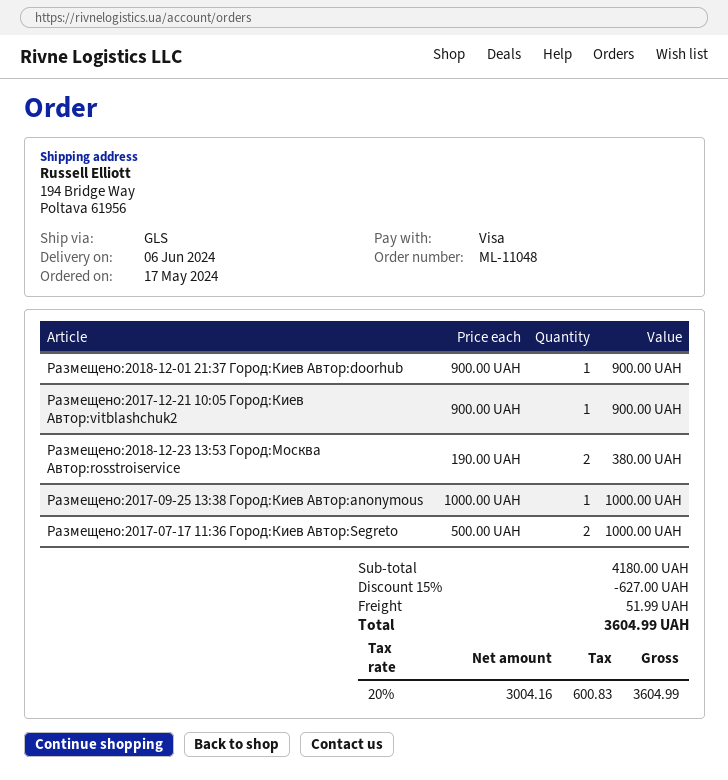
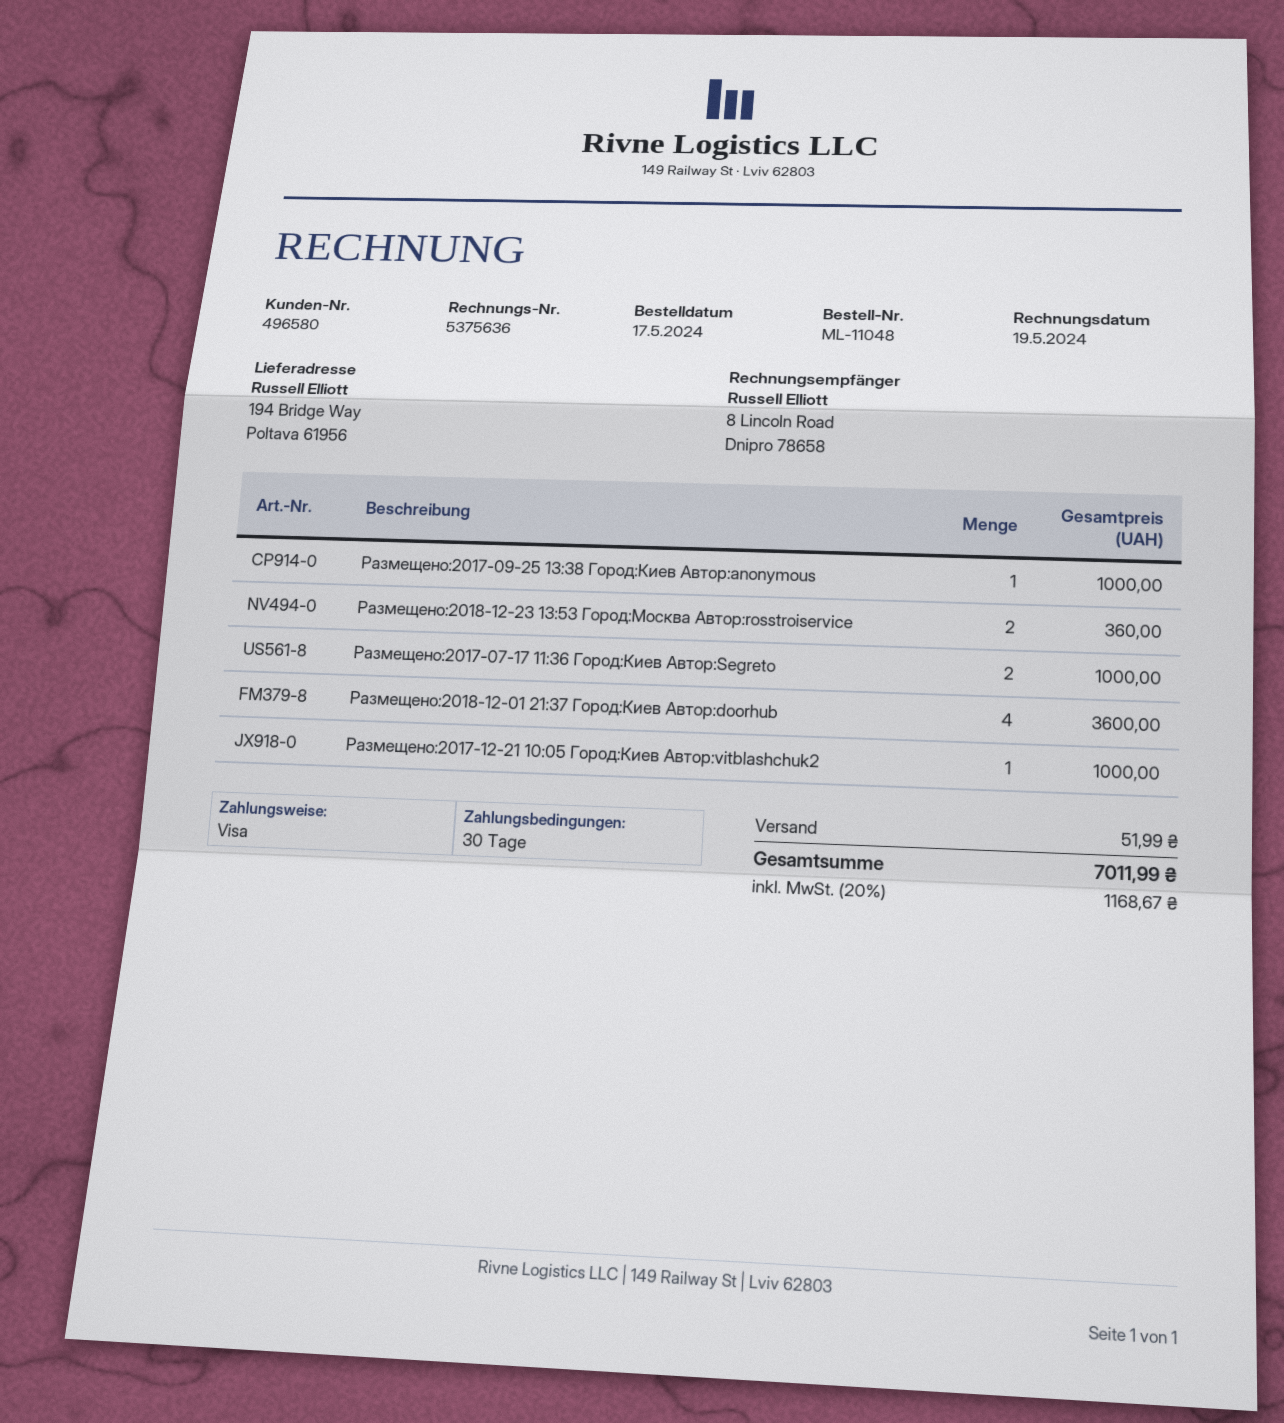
Размещено:2018-12-01 21:37 Город:Киев Автор:doorhub: 1 for 900.00 -> 4 for 3600.00
Размещено:2017-12-21 10:05 Город:Киев Автор:vitblashchuk2: 1 for 900.00 -> 1 for 1000.00
Размещено:2018-12-23 13:53 Город:Москва Автор:rosstroiservice: 2 for 380.00 -> 2 for 360.00
discount: 15% = 627.00 -> none
tax: 20% = 600.83 -> 20% = 1168.67
total: 3604.99 -> 7011.99

